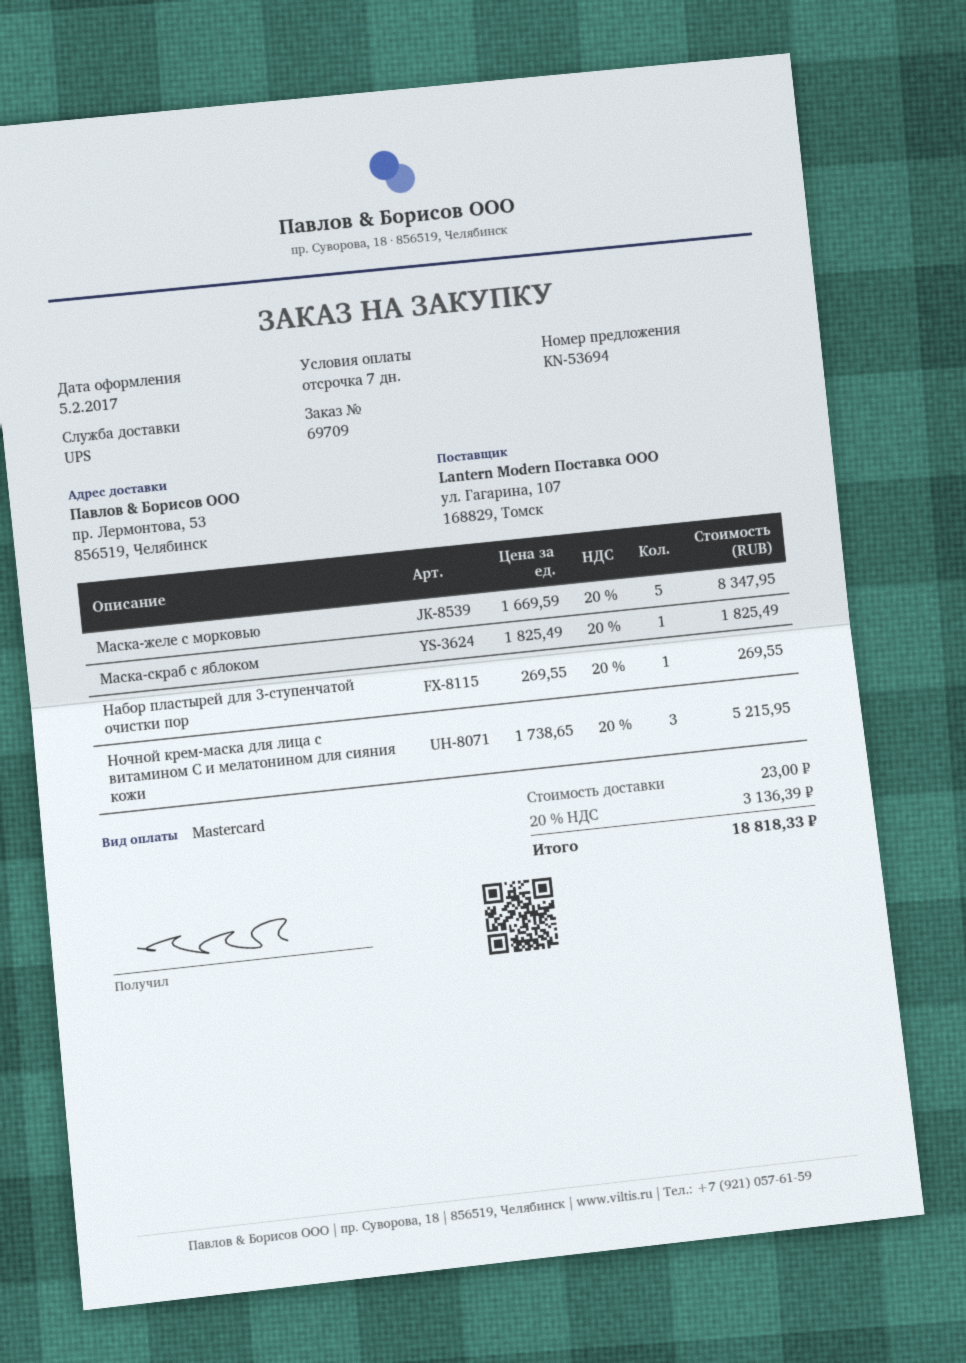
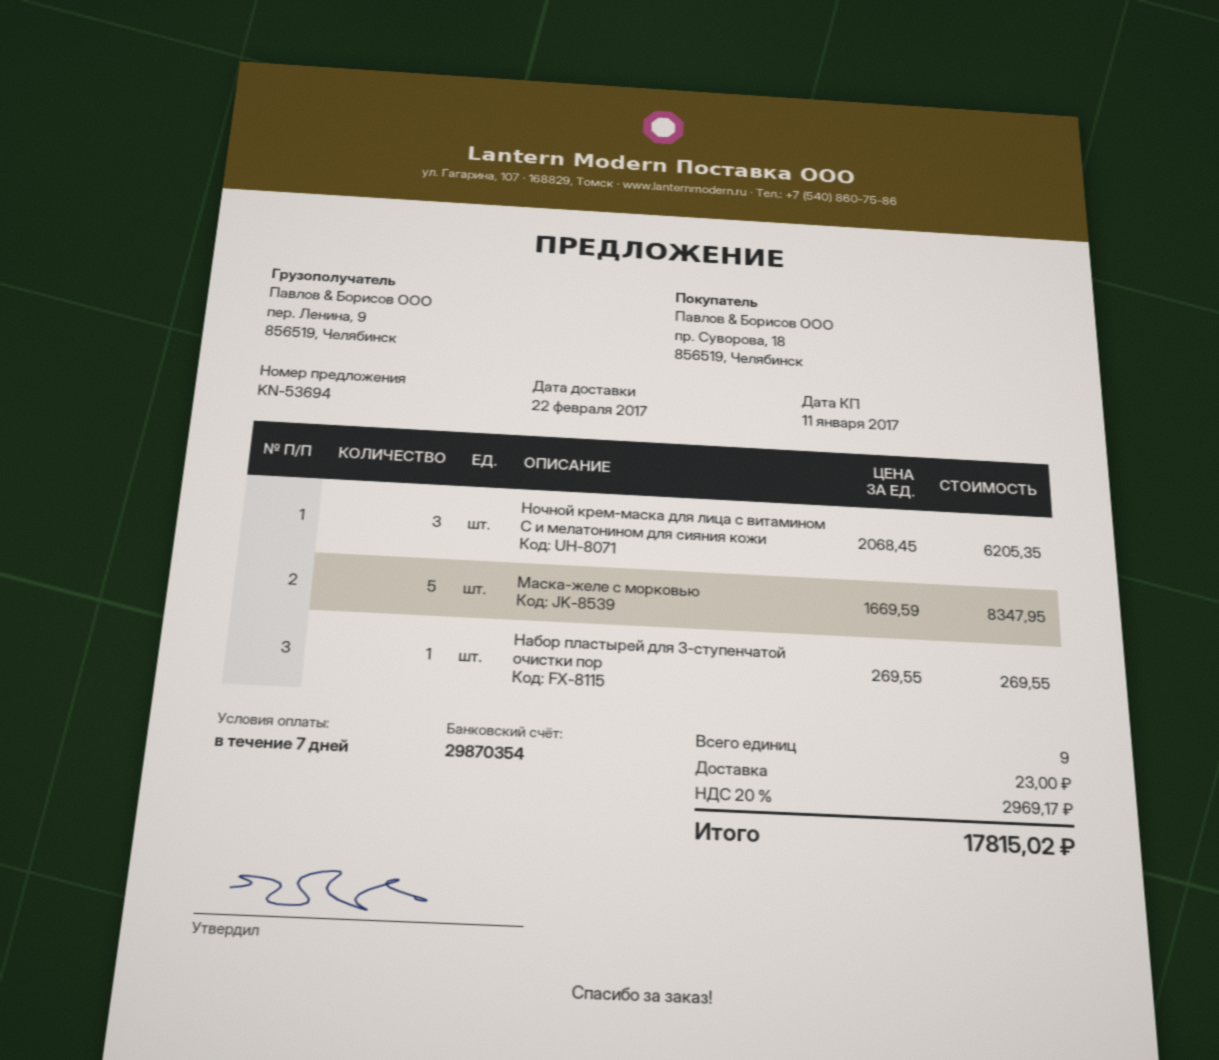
ship to: пр. Лермонтова, 53, 856519, Челябинск -> пер. Ленина, 9, 856519, Челябинск
Маска-скраб с яблоком: 1 x 1825.49 = 1825.49 -> none
Ночной крем-маска для лица с витамином С и мелатонином для сияния кожи: 3 x 1738.65 = 5215.95 -> 3 x 2068.45 = 6205.35
tax: 20% = 3136.39 -> 20% = 2969.17
total: 18818.33 -> 17815.02

